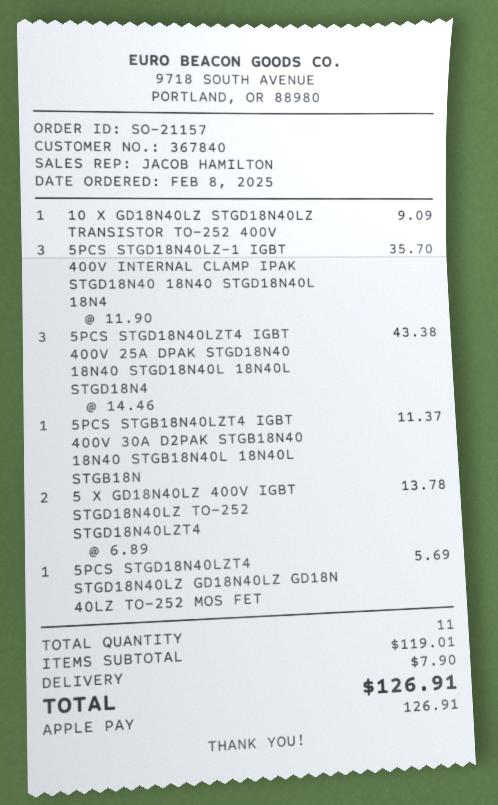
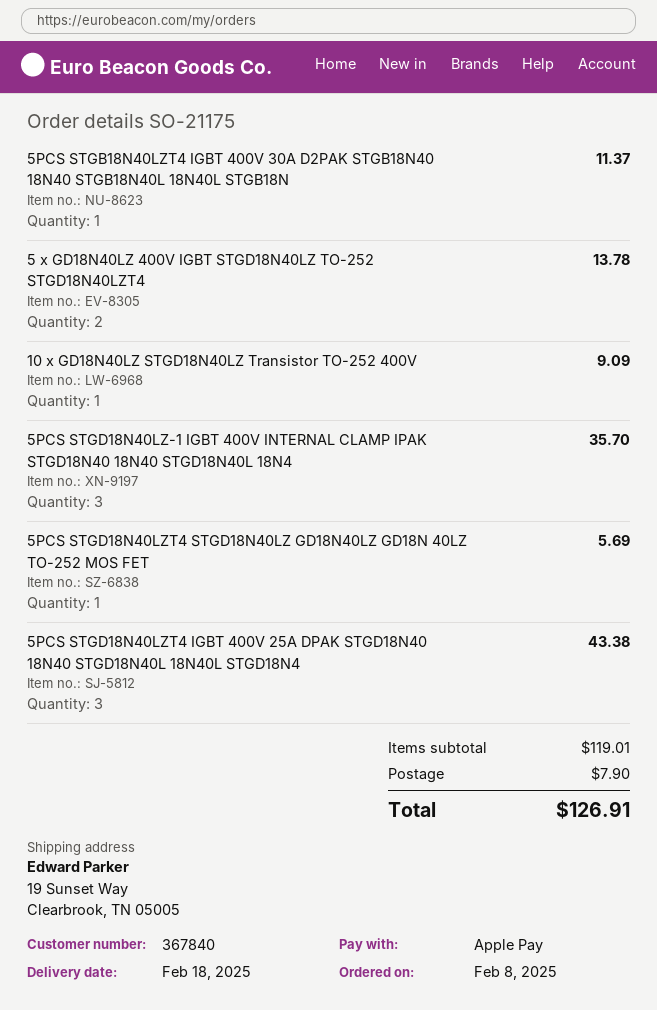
order number: SO-21157 -> SO-21175

